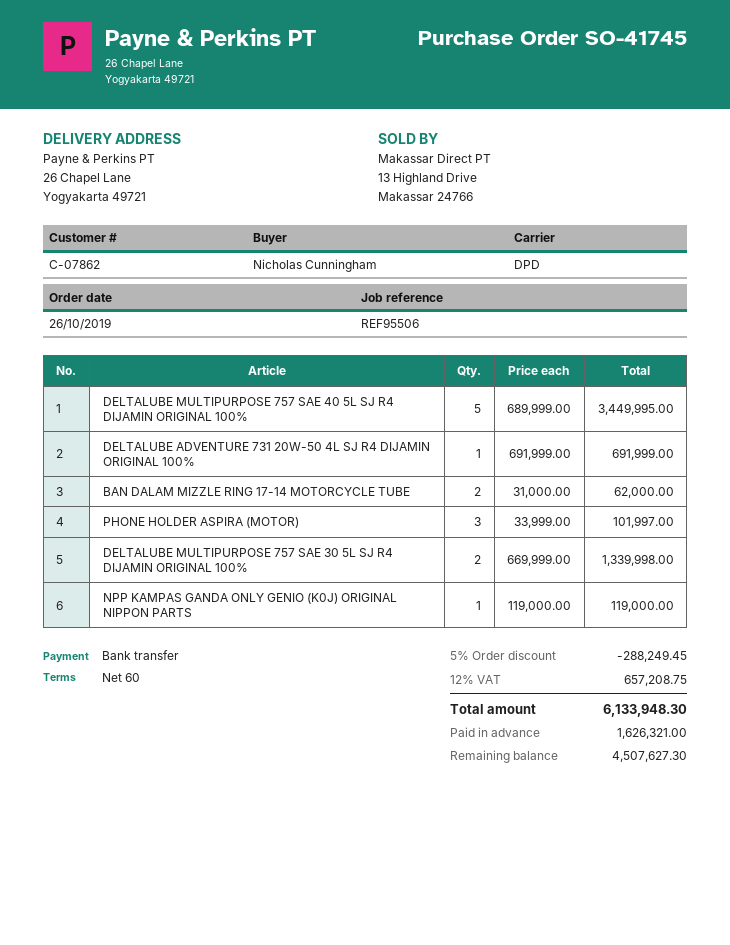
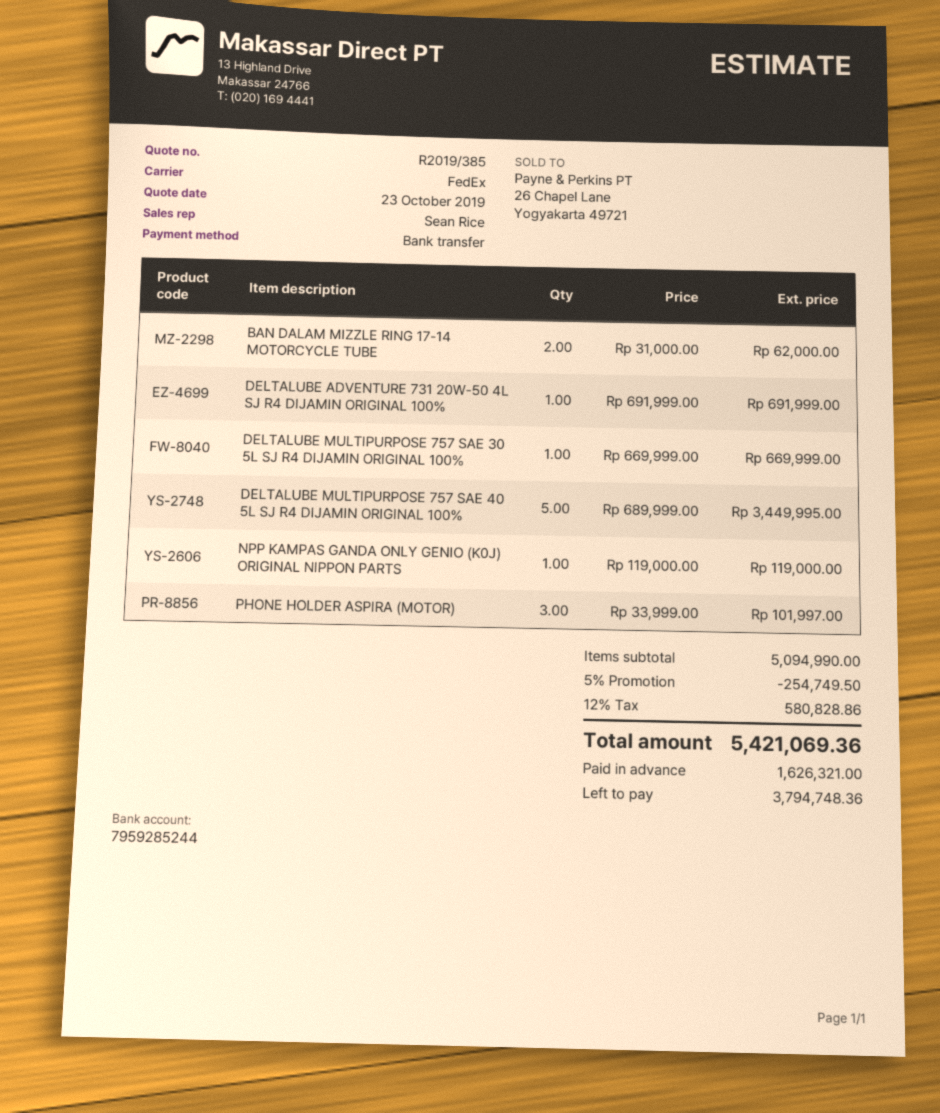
shipping method: DPD -> FedEx
DELTALUBE MULTIPURPOSE 757 SAE 30 5L SJ R4 DIJAMIN ORIGINAL 100%: 2 x 669999.00 = 1339998.00 -> 1 x 669999.00 = 669999.00
discount: 5% = 288249.45 -> 5% = 254749.50
tax: 12% = 657208.75 -> 12% = 580828.86
total: 6133948.30 -> 5421069.36
balance: 4507627.30 -> 3794748.36

